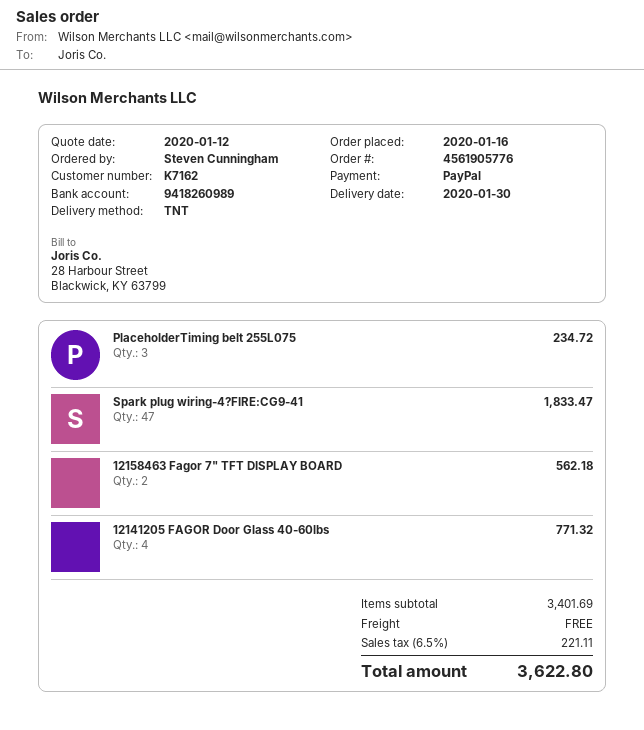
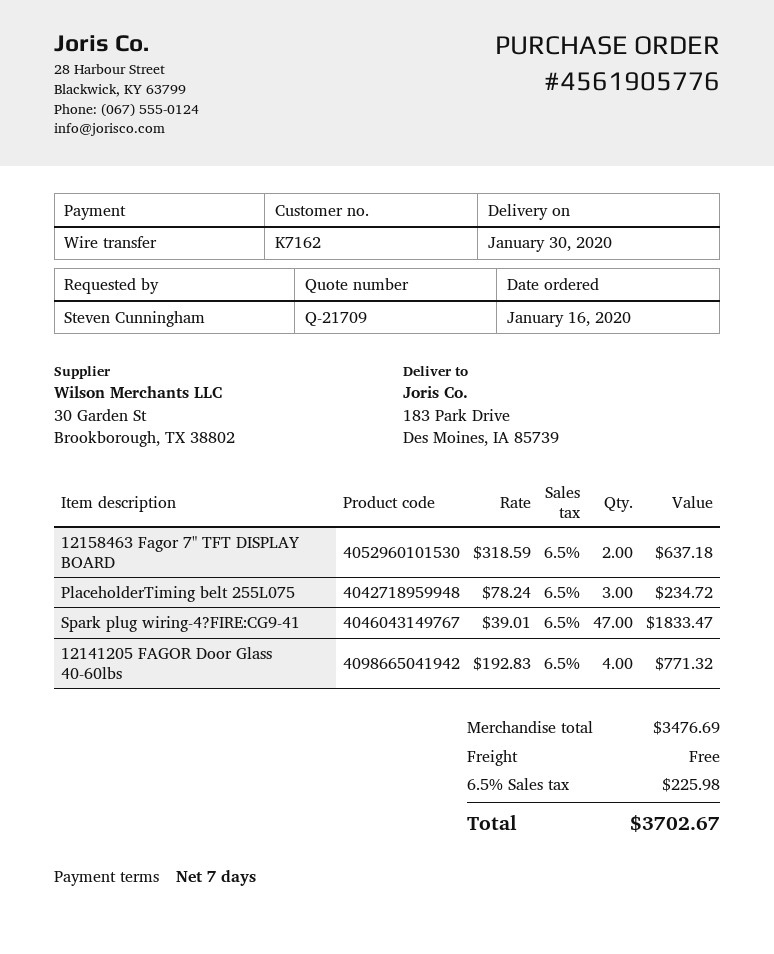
payment method: PayPal -> bank transfer
12158463 Fagor 7" TFT DISPLAY BOARD: 2 for 562.18 -> 2 for 637.18
subtotal: 3401.69 -> 3476.69
tax: 6.5% = 221.11 -> 6.5% = 225.98
total: 3622.80 -> 3702.67

